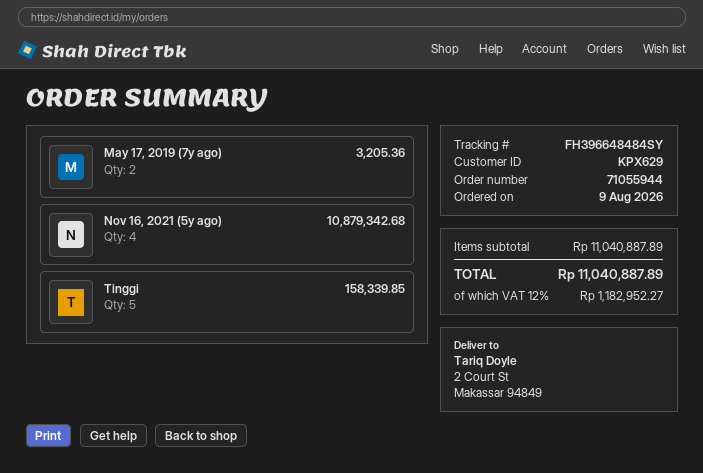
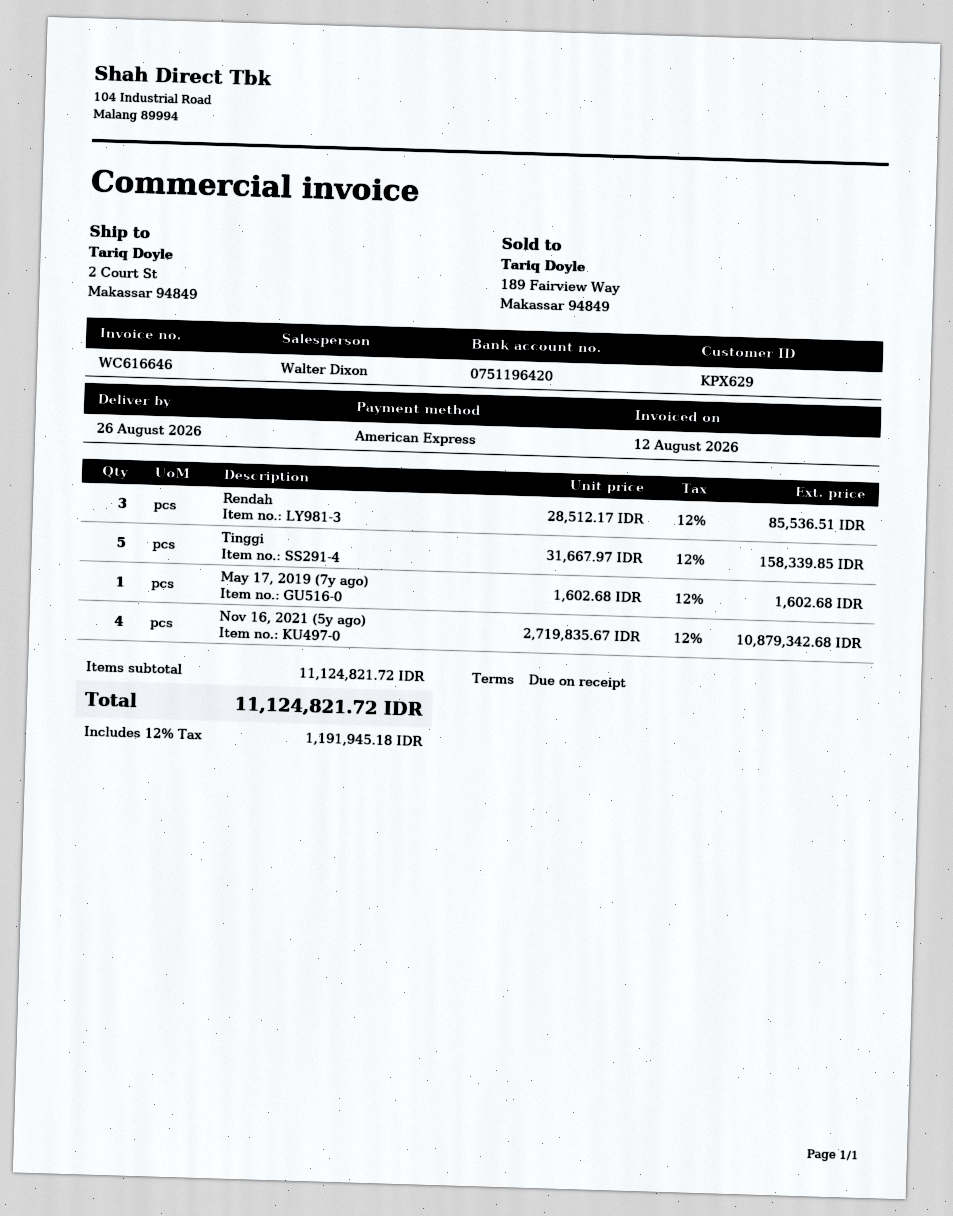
May 17, 2019 (7y ago): 2 for 3205.36 -> 1 for 1602.68
Rendah: none -> 3 for 85536.51
subtotal: 11040887.89 -> 11124821.72
tax: 12% = 1182952.27 -> 12% = 1191945.18
total: 11040887.89 -> 11124821.72

